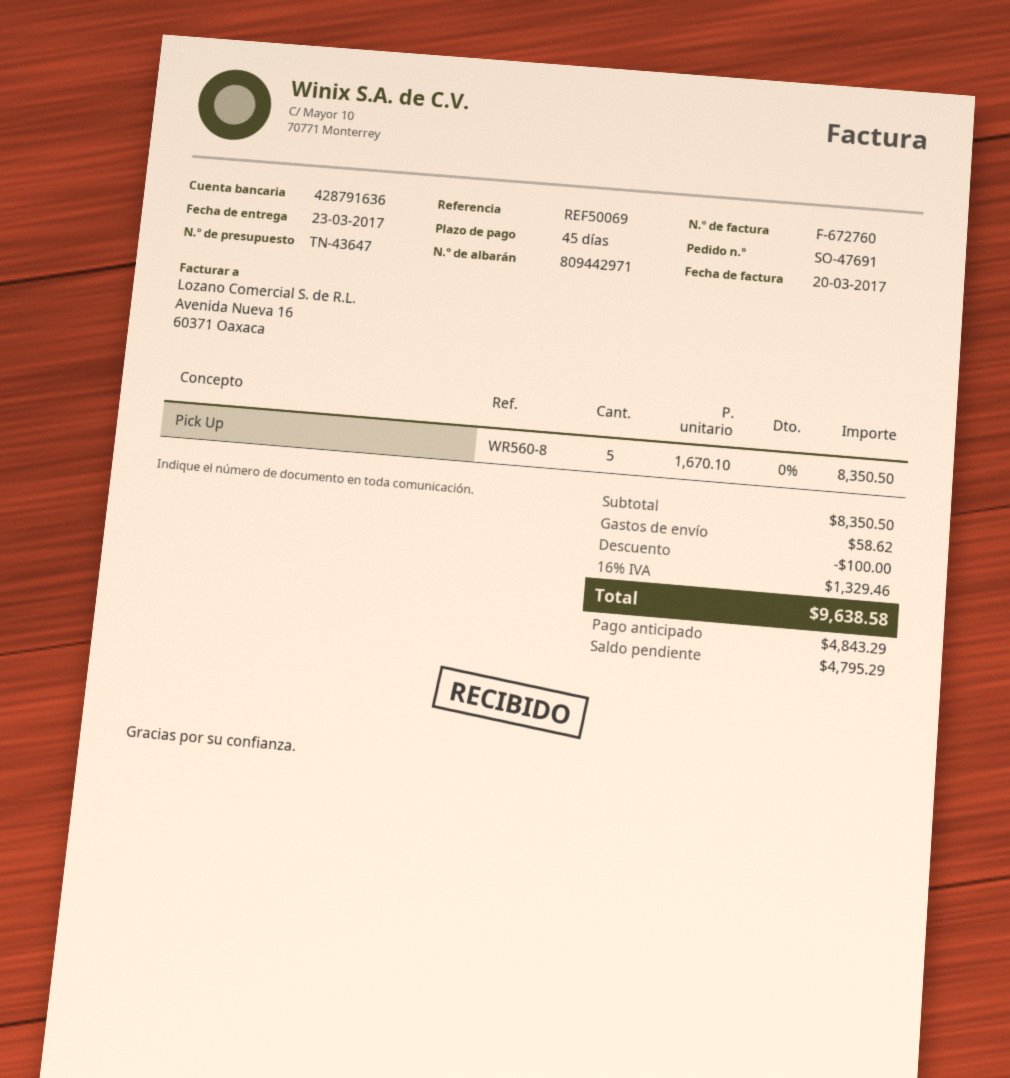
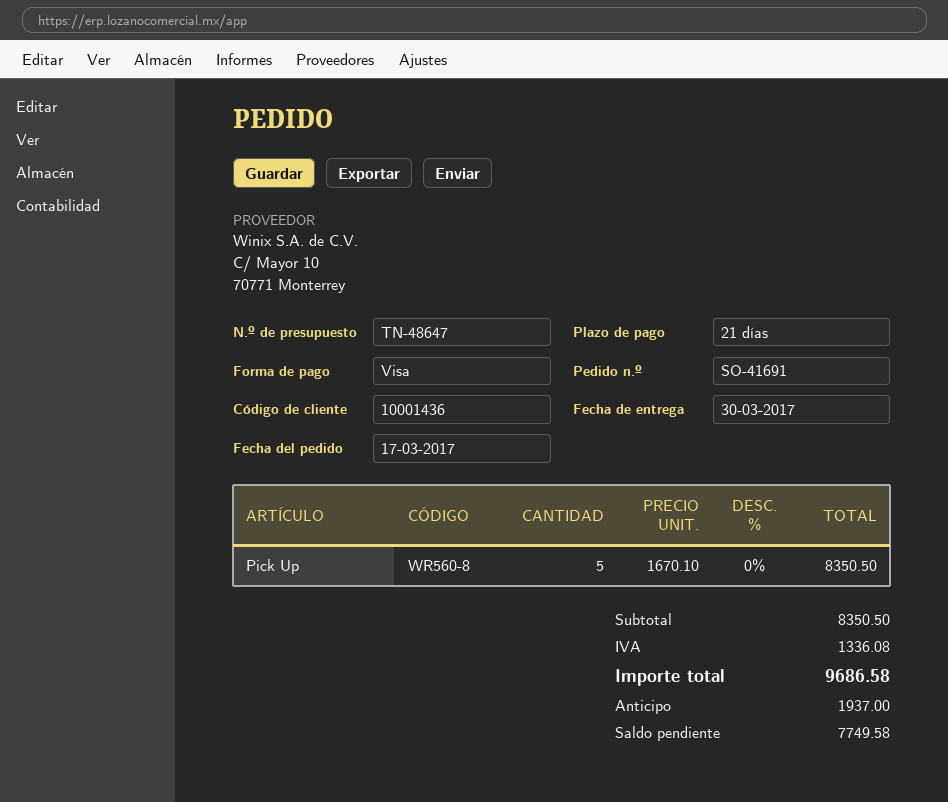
quote number: TN-43647 -> TN-48647
order number: SO-47691 -> SO-41691
delivery date: 2017-03-23 -> 2017-03-30
payment terms: 45 days -> 21 days
discount: 100.00 -> none
shipping: 58.62 -> none
tax: 1329.46 -> 1336.08
total: 9638.58 -> 9686.58
deposit: 4843.29 -> 1937.00
balance: 4795.29 -> 7749.58

